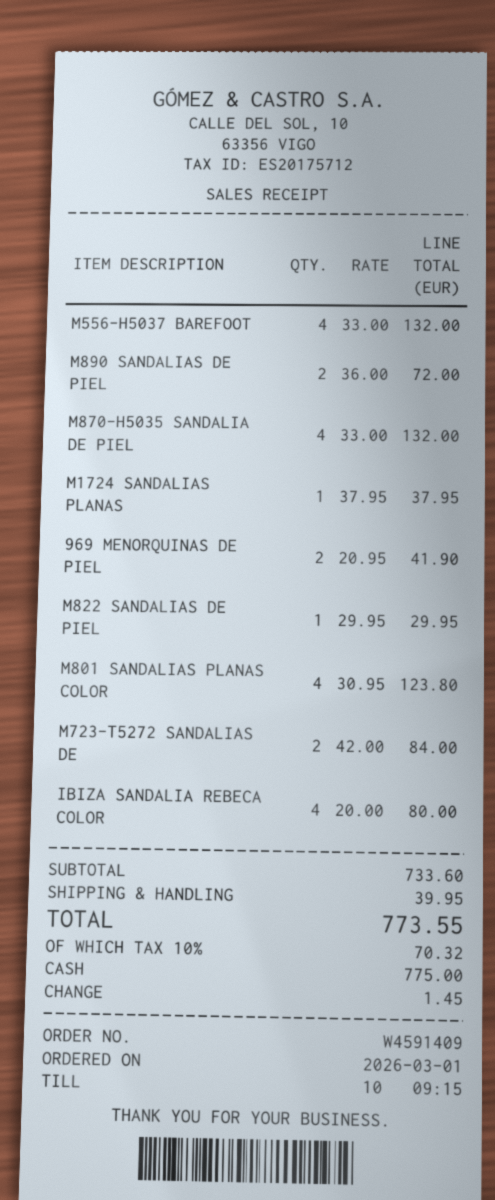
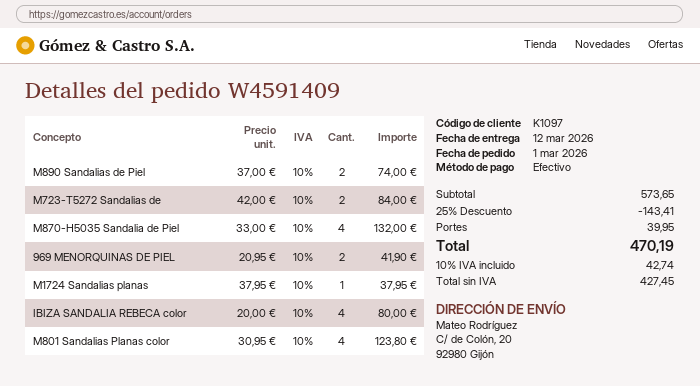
M556-H5037 BAREFOOT: 4 x 33.00 = 132.00 -> none
M890 SANDALIAS DE PIEL: 2 x 36.00 = 72.00 -> 2 x 37.00 = 74.00
M822 SANDALIAS DE PIEL: 1 x 29.95 = 29.95 -> none
subtotal: 733.60 -> 573.65
discount: none -> 25% = 143.41
tax: 10% = 70.32 -> 10% = 42.74
total: 773.55 -> 470.19

